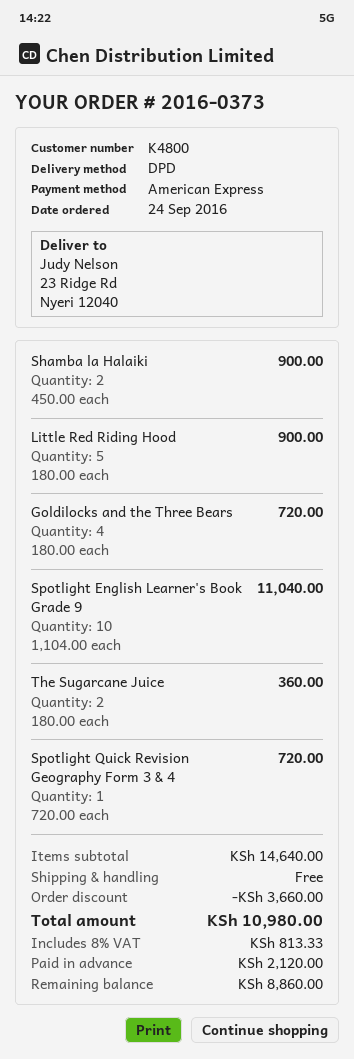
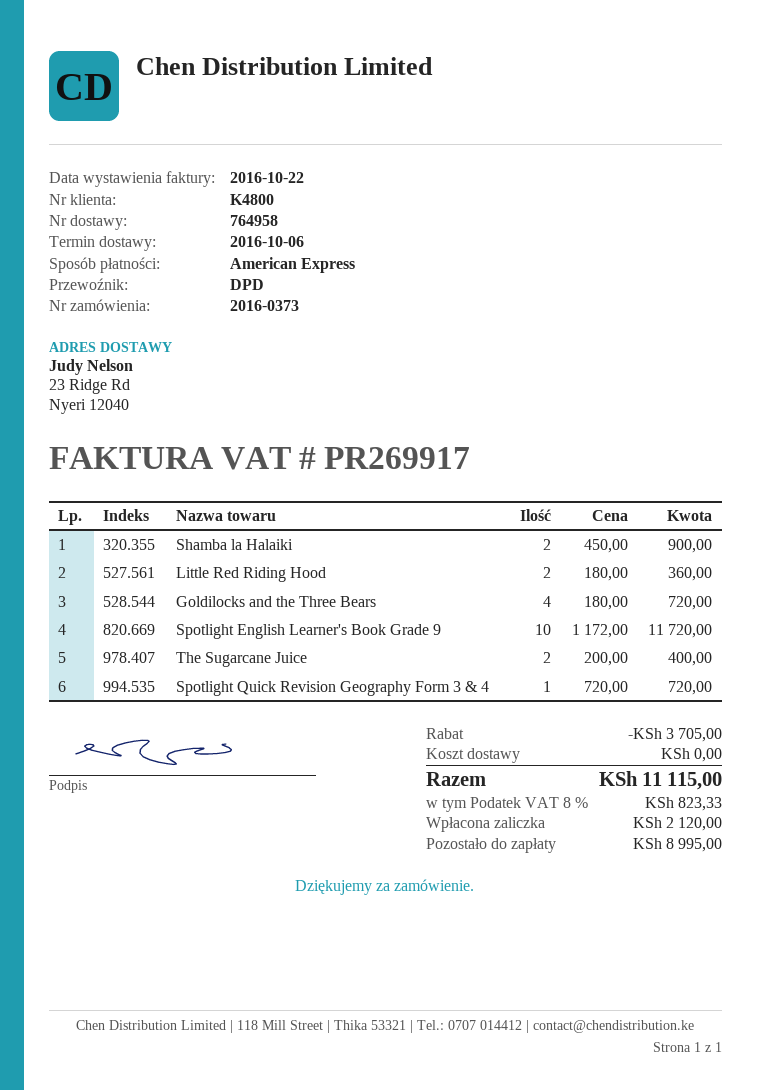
Little Red Riding Hood: 5 x 180.00 = 900.00 -> 2 x 180.00 = 360.00
Spotlight English Learner's Book Grade 9: 10 x 1104.00 = 11040.00 -> 10 x 1172.00 = 11720.00
The Sugarcane Juice: 2 x 180.00 = 360.00 -> 2 x 200.00 = 400.00
discount: 3660.00 -> 3705.00
tax: 8% = 813.33 -> 8% = 823.33
total: 10980.00 -> 11115.00
balance: 8860.00 -> 8995.00

